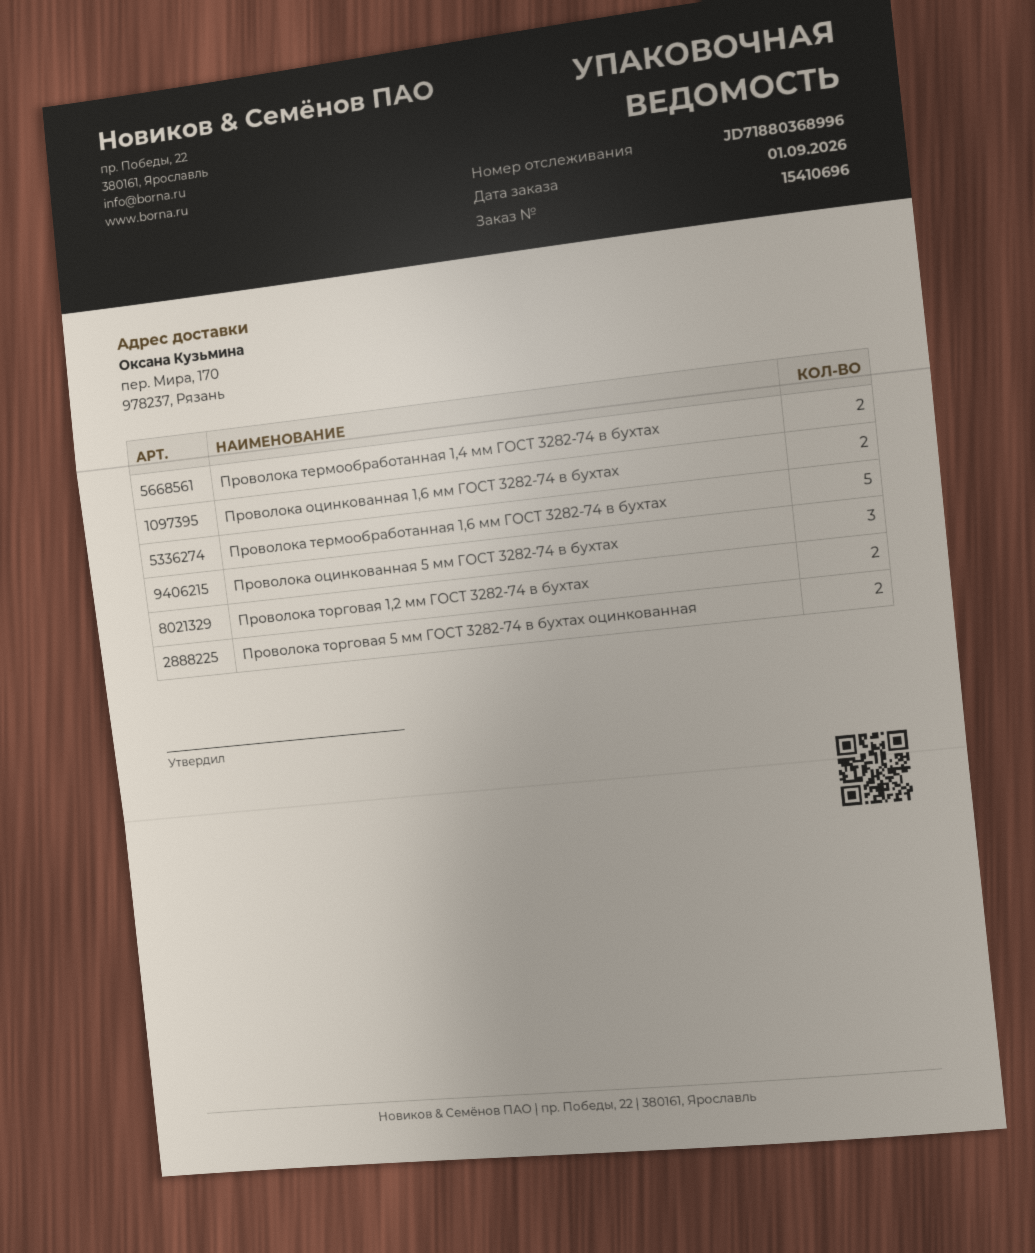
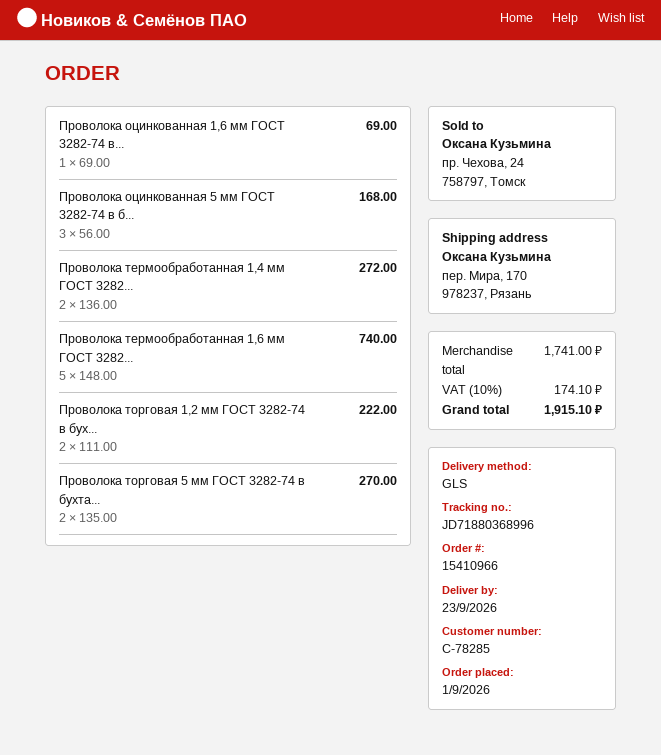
order number: 15410696 -> 15410966
Проволока оцинкованная 1,6 мм ГОСТ 3282-74 в бухтах: 2 -> 1

